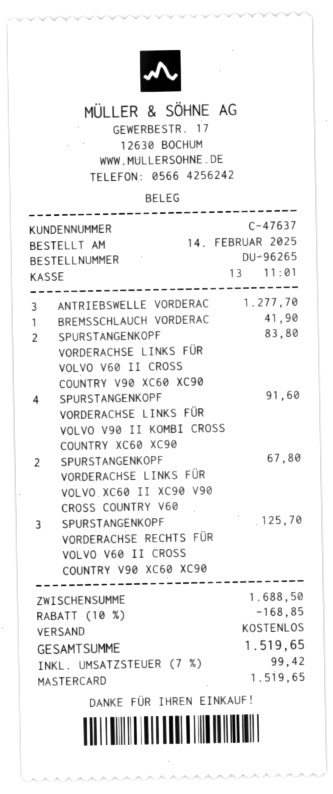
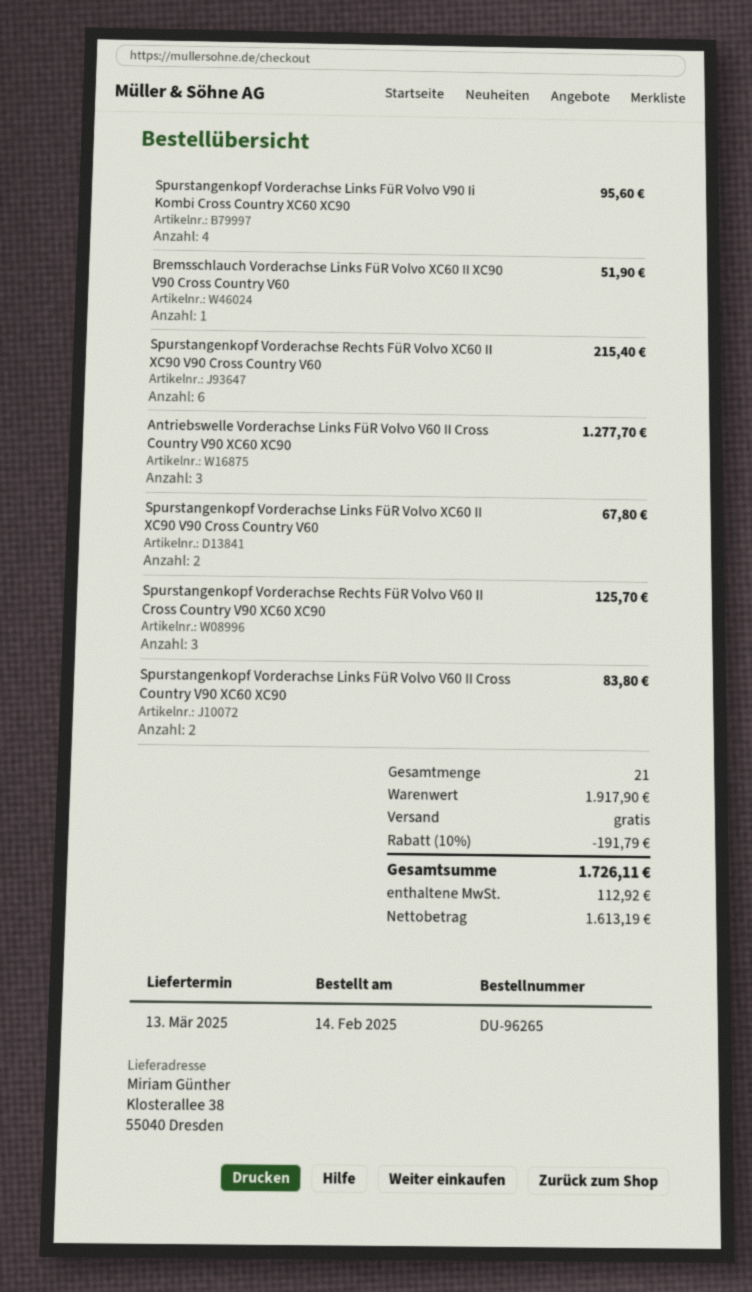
BREMSSCHLAUCH VORDERAC: 1 for 41.90 -> 1 for 51.90
SPURSTANGENKOPF VORDERACHSE LINKS FÜR VOLVO V90 II KOMBI CROSS COUNTRY XC60 XC90: 4 for 91.60 -> 4 for 95.60
Spurstangenkopf Vorderachse Rechts FüR Volvo XC60 II XC90 V90 Cross Country V60: none -> 6 for 215.40
subtotal: 1688.50 -> 1917.90
discount: 10% = 168.85 -> 10% = 191.79
tax: 99.42 -> 112.92
total: 1519.65 -> 1726.11

